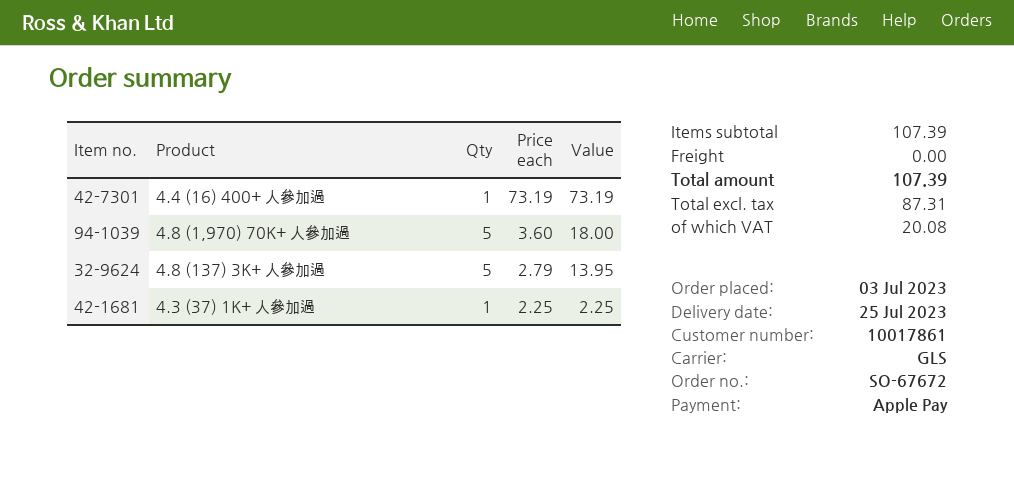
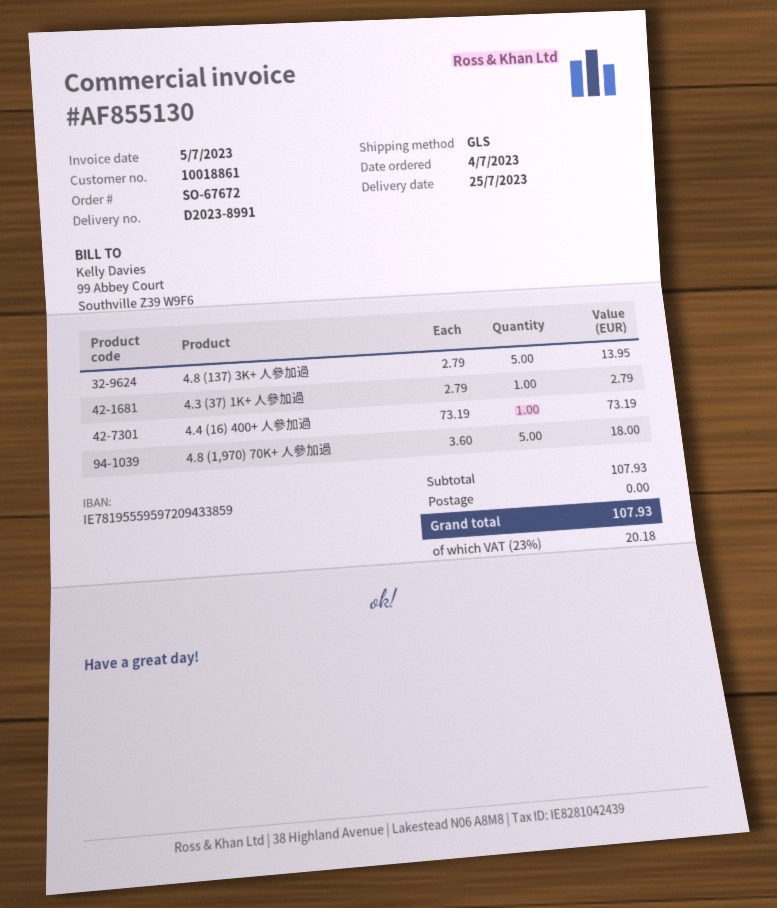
order date: 2023-07-03 -> 2023-07-04
customer number: 10017861 -> 10018861
4.3 (37) 1K+ 人參加過: 1 x 2.25 = 2.25 -> 1 x 2.79 = 2.79
subtotal: 107.39 -> 107.93
tax: 20.08 -> 20.18
total: 107.39 -> 107.93

